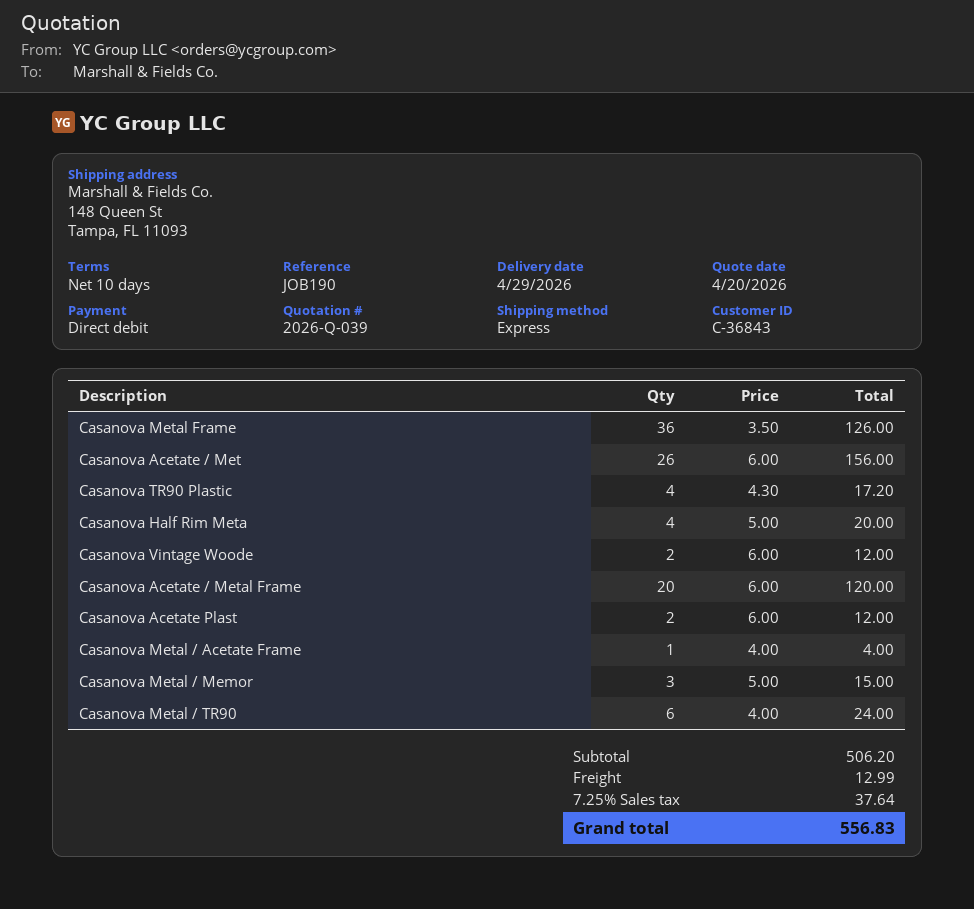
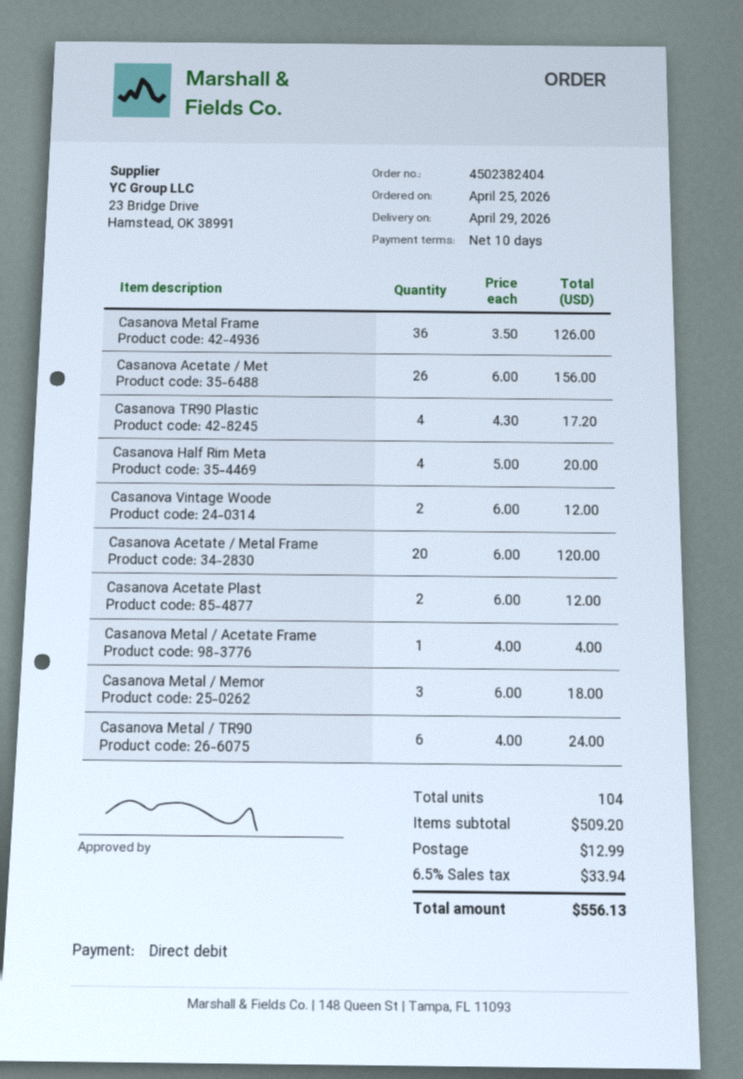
Casanova Metal / Memor: 3 x 5.00 = 15.00 -> 3 x 6.00 = 18.00
subtotal: 506.20 -> 509.20
tax: 7.25% = 37.64 -> 6.5% = 33.94
total: 556.83 -> 556.13

